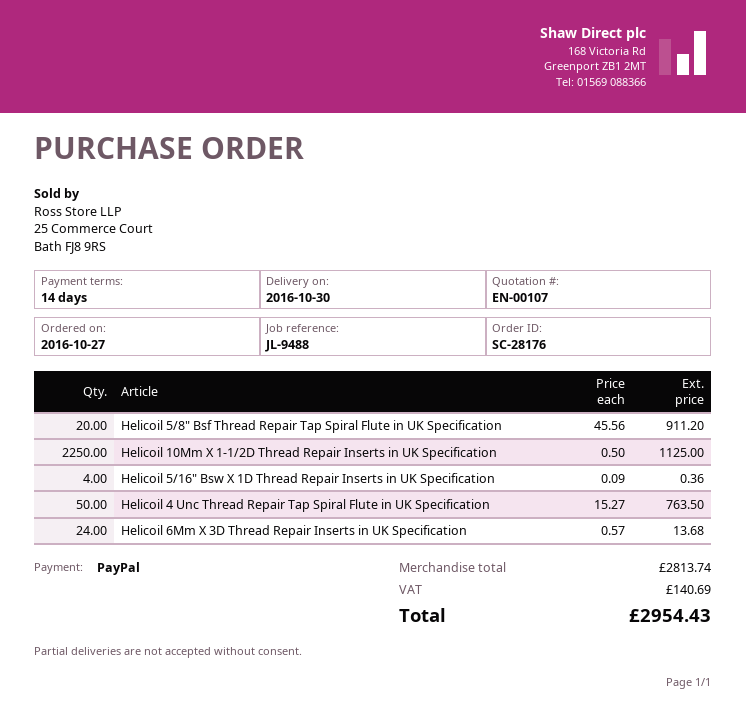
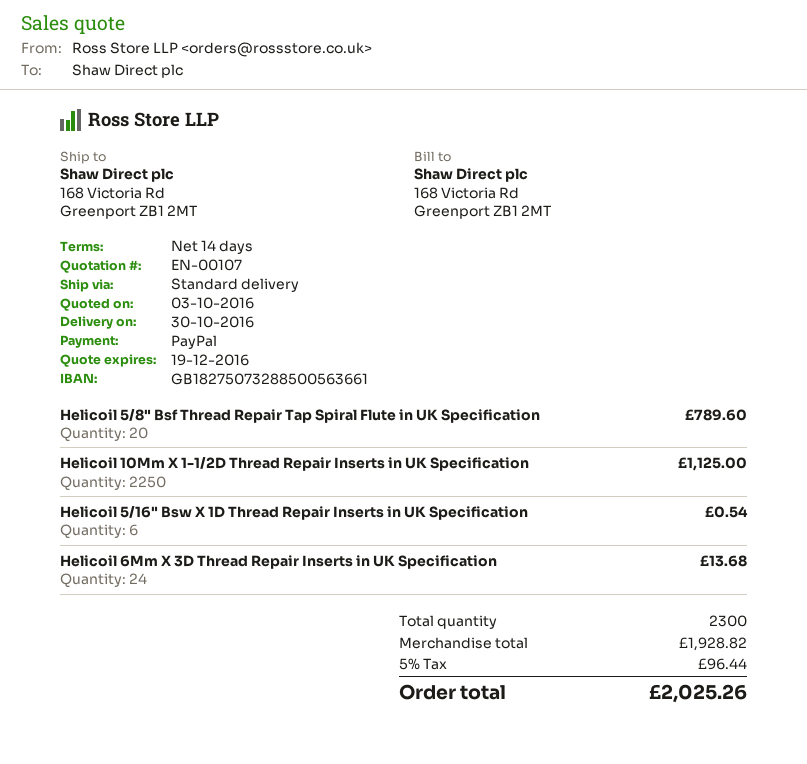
Helicoil 5/8" Bsf Thread Repair Tap Spiral Flute in UK Specification: 20 for 911.20 -> 20 for 789.60
Helicoil 5/16" Bsw X 1D Thread Repair Inserts in UK Specification: 4 for 0.36 -> 6 for 0.54
Helicoil 4 Unc Thread Repair Tap Spiral Flute in UK Specification: 50 for 763.50 -> none
subtotal: 2813.74 -> 1928.82
tax: 140.69 -> 96.44
total: 2954.43 -> 2025.26

